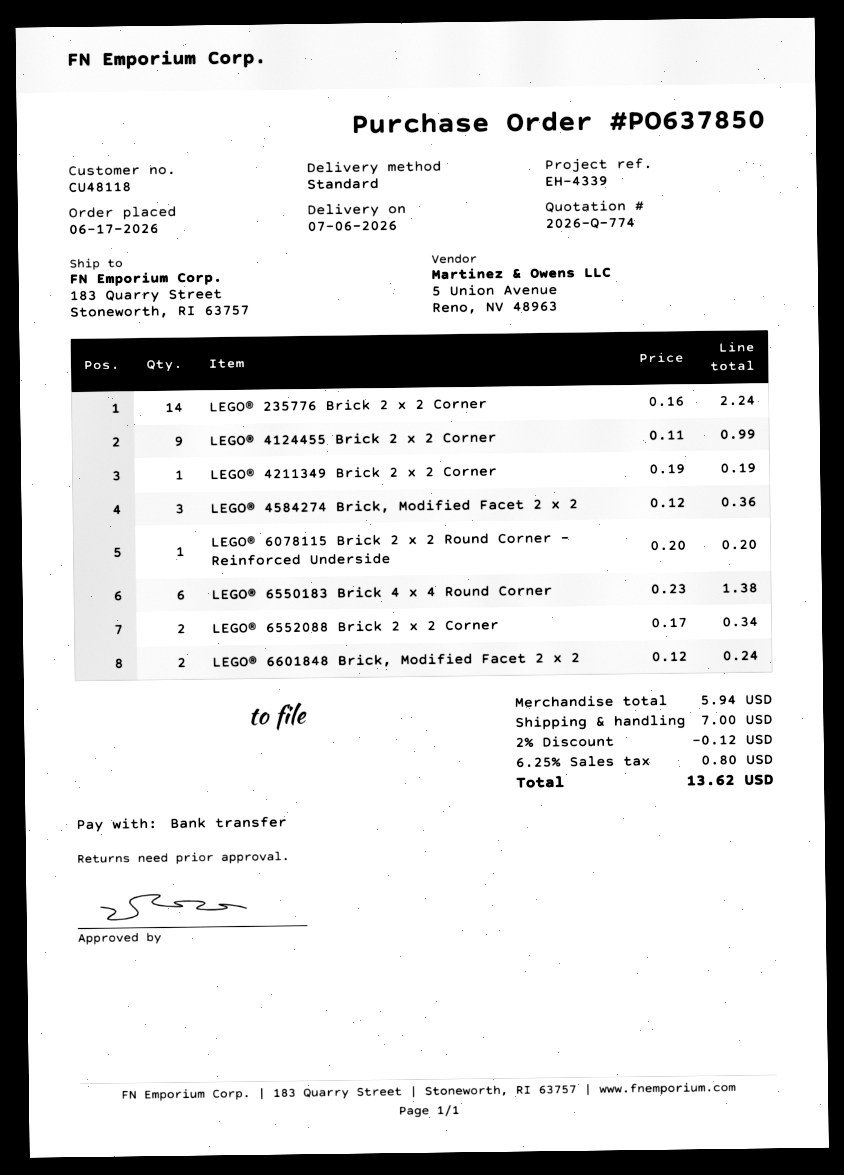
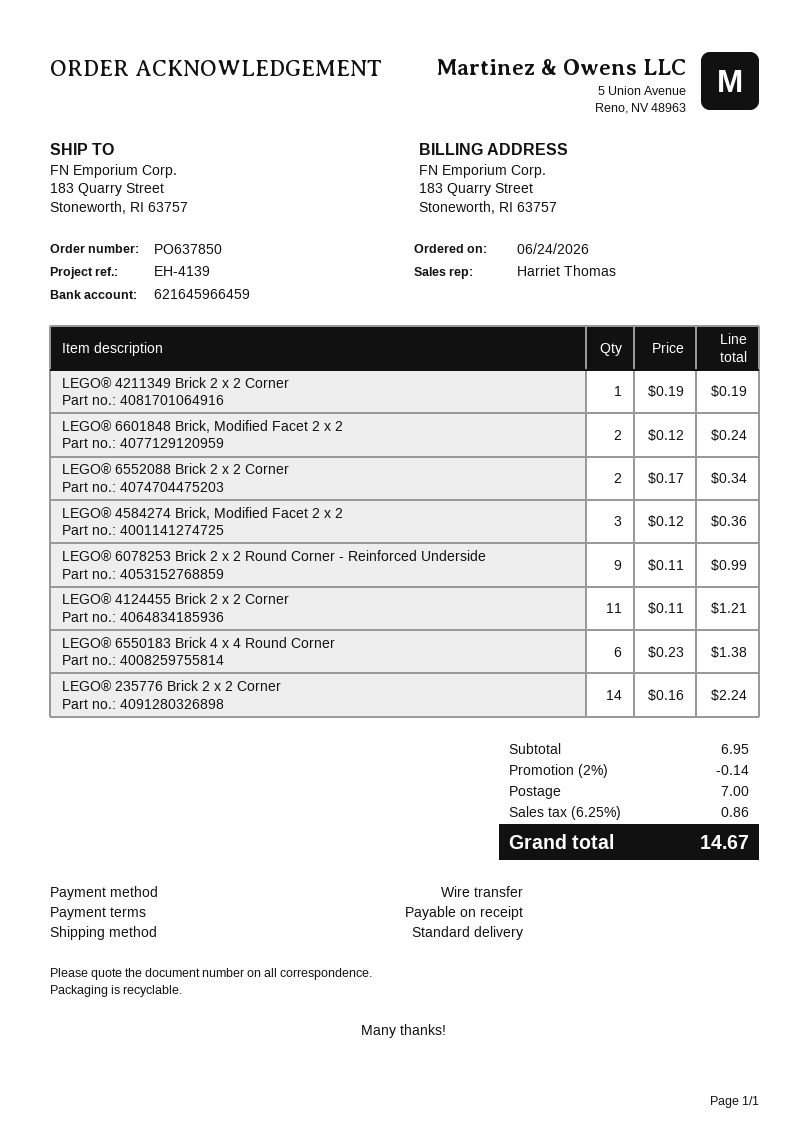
order date: 2026-06-17 -> 2026-06-24
reference: EH-4339 -> EH-4139
LEGO® 4124455 Brick 2 x 2 Corner: 9 x 0.11 = 0.99 -> 11 x 0.11 = 1.21
LEGO® 6078115 Brick 2 x 2 Round Corner - Reinforced Underside: 1 x 0.20 = 0.20 -> none
LEGO® 6078253 Brick 2 x 2 Round Corner - Reinforced Underside: none -> 9 x 0.11 = 0.99
subtotal: 5.94 -> 6.95
discount: 2% = 0.12 -> 2% = 0.14
tax: 6.25% = 0.80 -> 6.25% = 0.86
total: 13.62 -> 14.67

